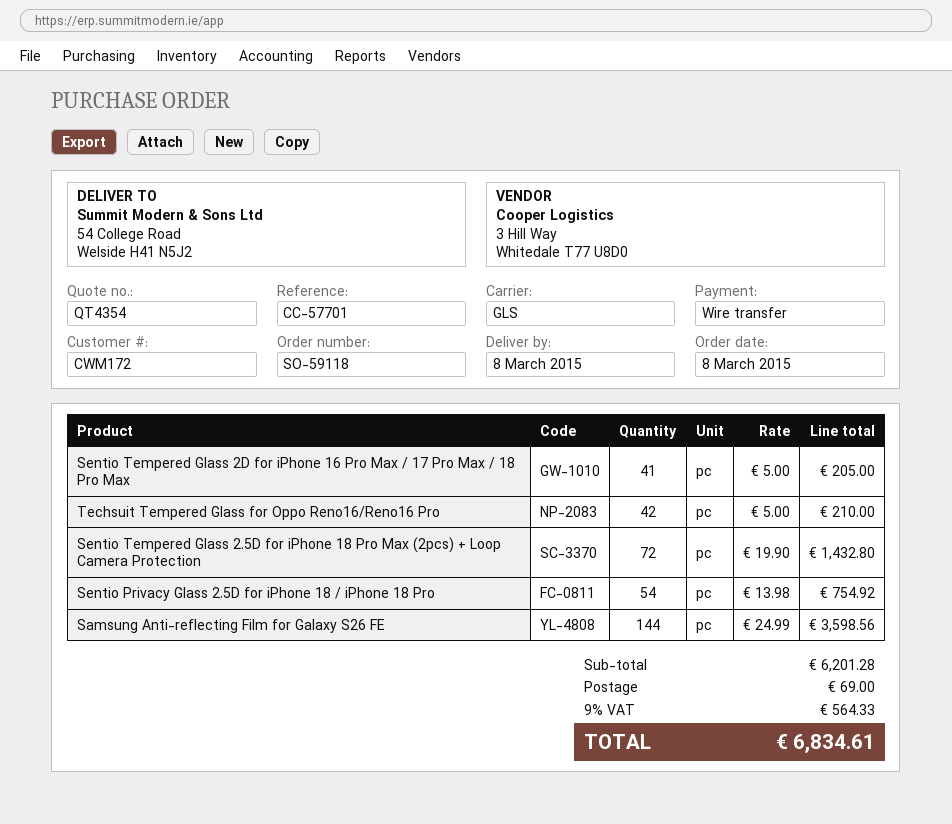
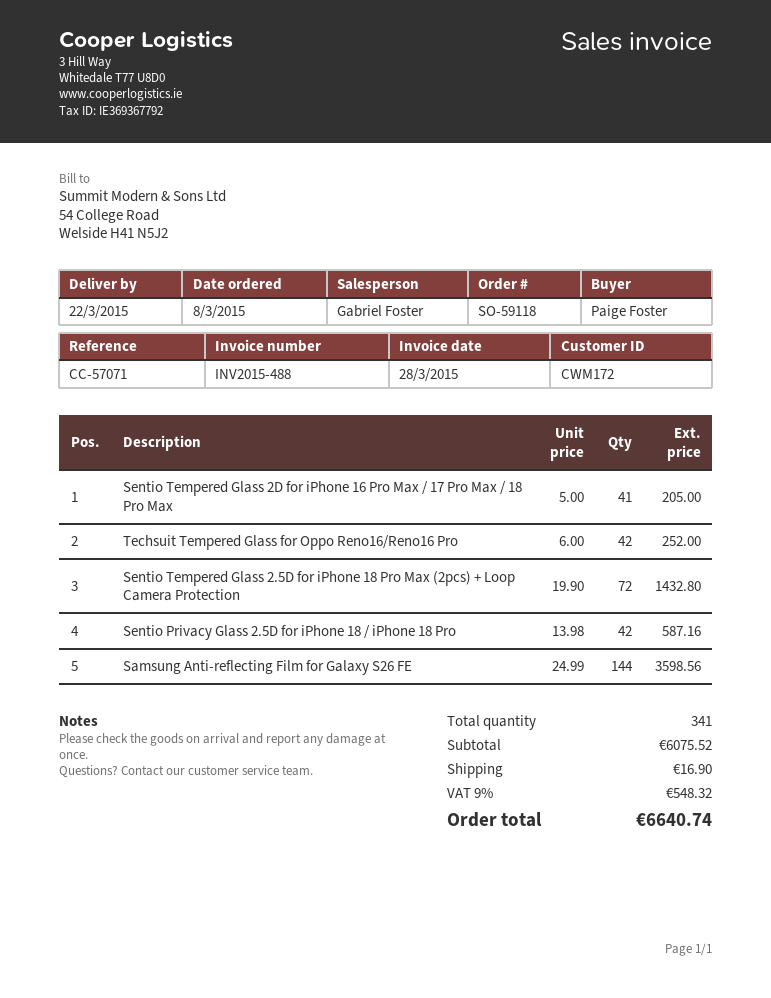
delivery date: 2015-03-08 -> 2015-03-22
reference: CC-57701 -> CC-57071
Techsuit Tempered Glass for Oppo Reno16/Reno16 Pro: 42 x 5.00 = 210.00 -> 42 x 6.00 = 252.00
Sentio Privacy Glass 2.5D for iPhone 18 / iPhone 18 Pro: 54 x 13.98 = 754.92 -> 42 x 13.98 = 587.16
subtotal: 6201.28 -> 6075.52
shipping: 69.00 -> 16.90
tax: 9% = 564.33 -> 9% = 548.32
total: 6834.61 -> 6640.74

